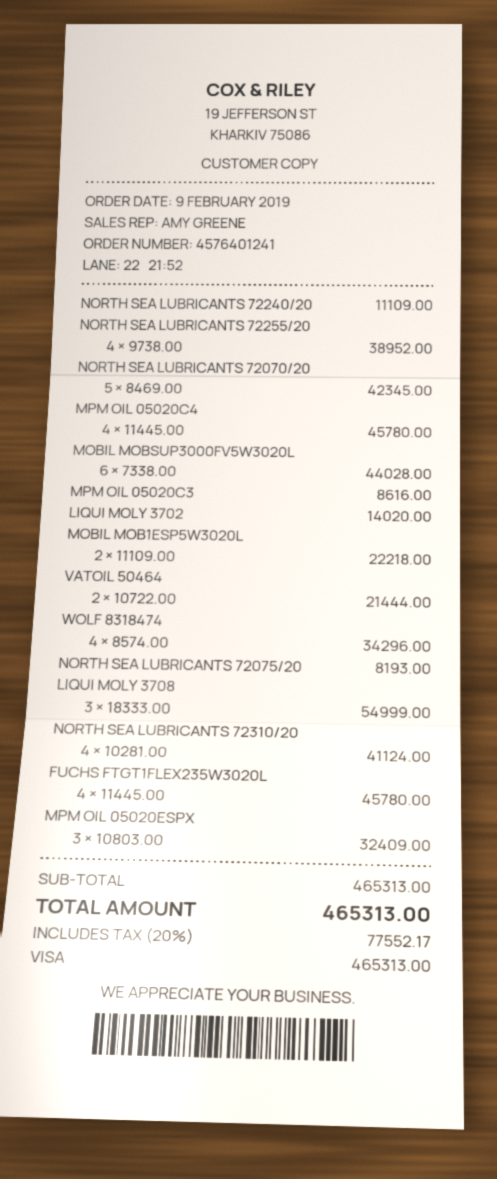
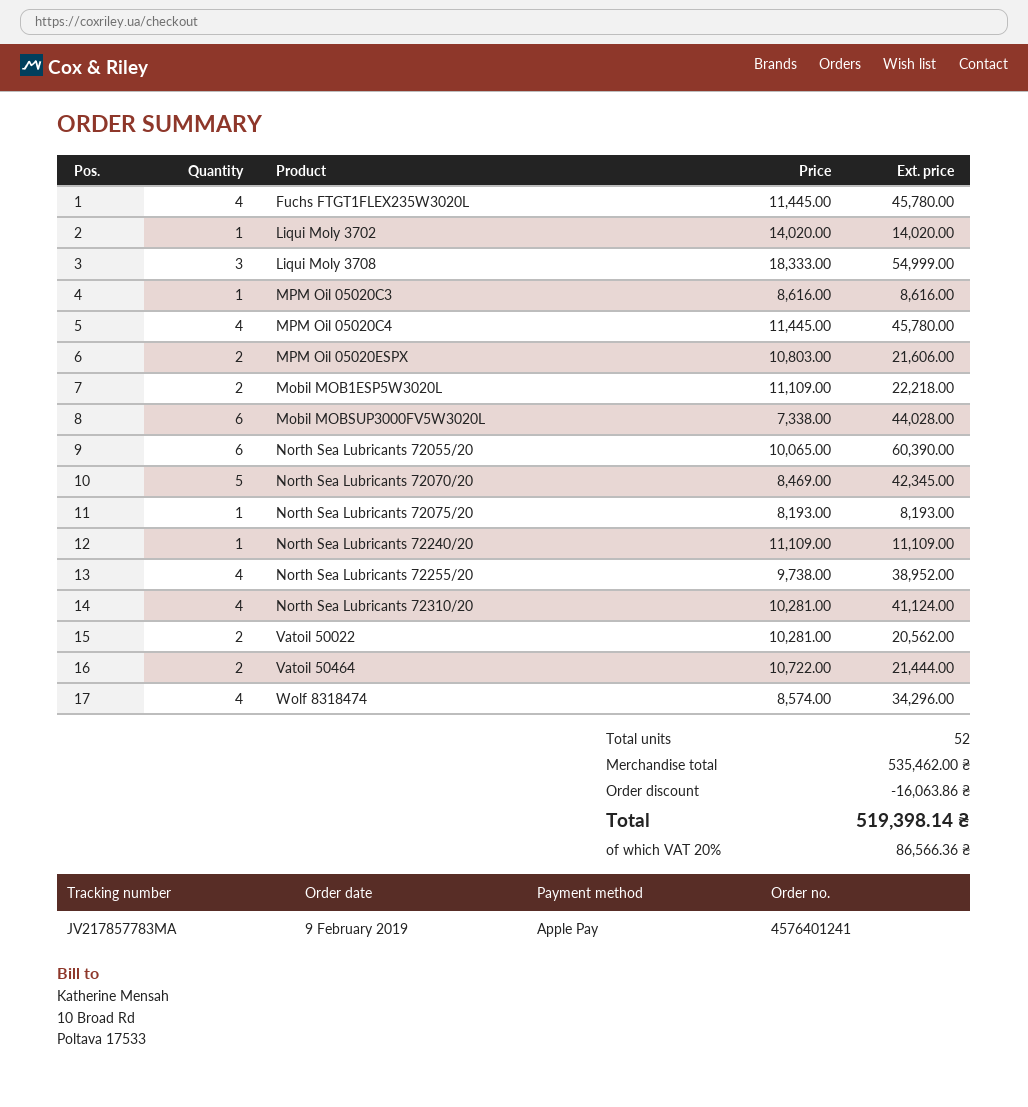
payment method: Visa -> Apple Pay
MPM OIL 05020ESPX: 3 x 10803.00 = 32409.00 -> 2 x 10803.00 = 21606.00
North Sea Lubricants 72055/20: none -> 6 x 10065.00 = 60390.00
Vatoil 50022: none -> 2 x 10281.00 = 20562.00
subtotal: 465313.00 -> 535462.00
discount: none -> 16063.86
tax: 20% = 77552.17 -> 20% = 86566.36
total: 465313.00 -> 519398.14

